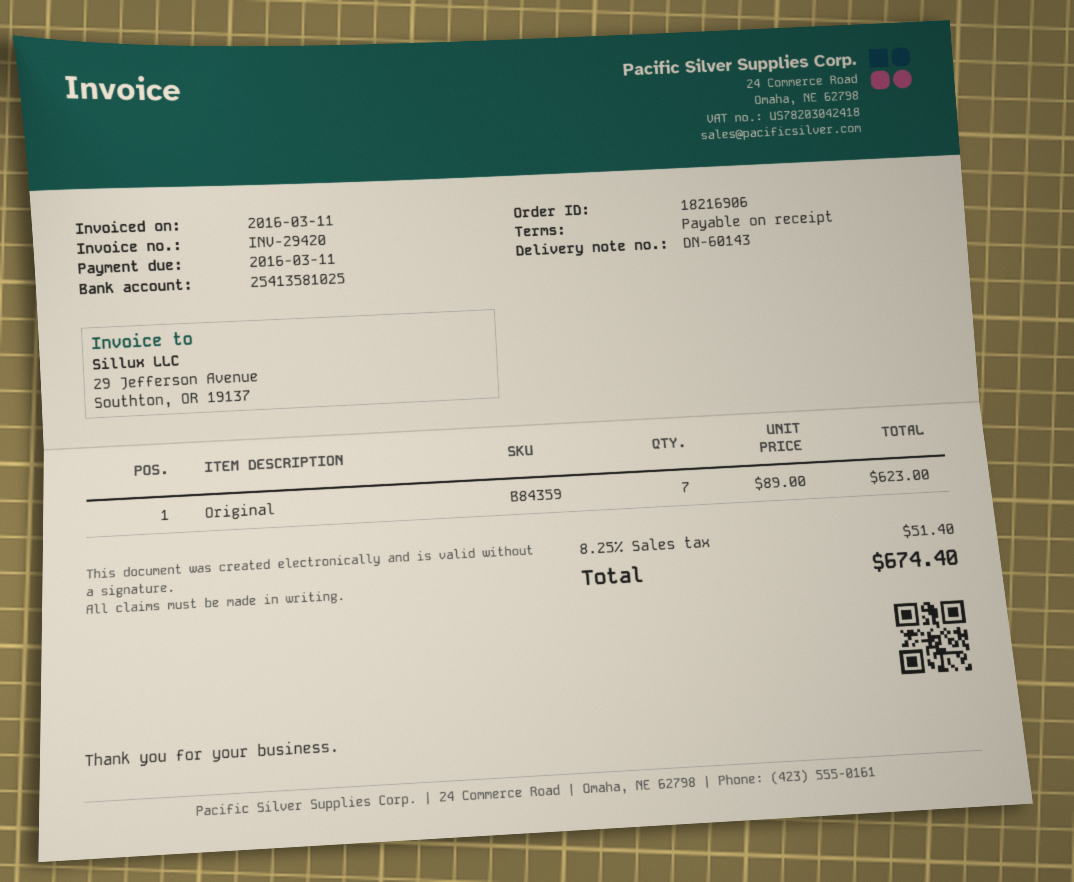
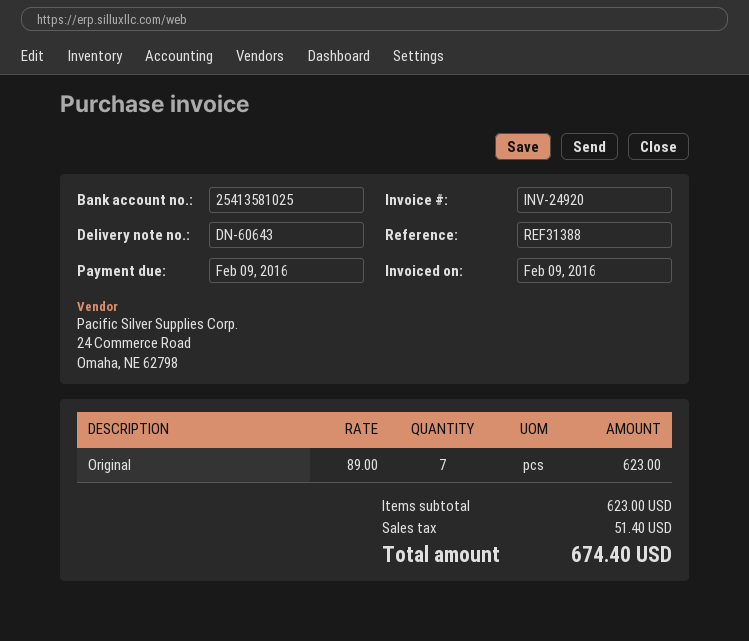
delivery note number: DN-60143 -> DN-60643
invoice number: INV-29420 -> INV-24920
invoice date: 2016-03-11 -> 2016-02-09
due date: 2016-03-11 -> 2016-02-09

